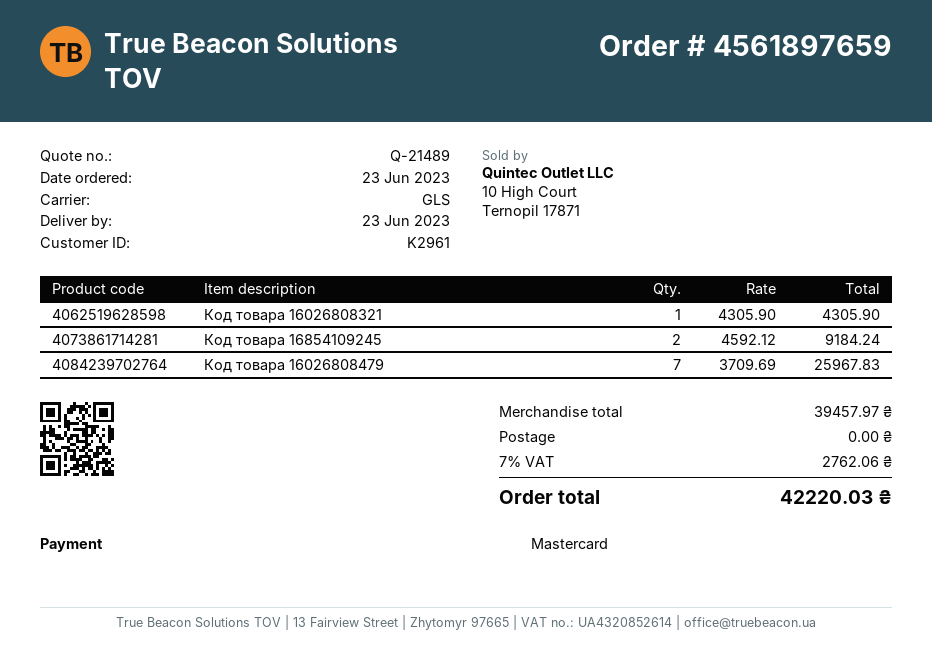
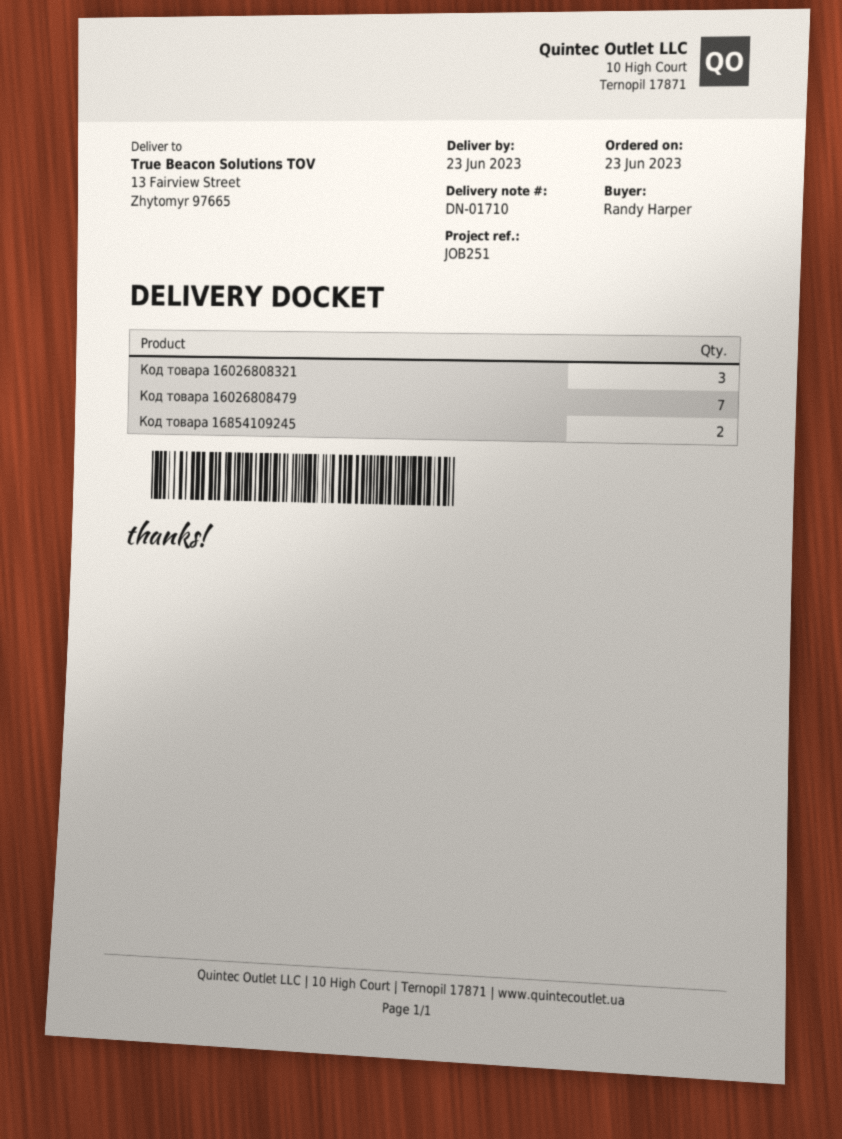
Код товара 16026808321: 1 -> 3

